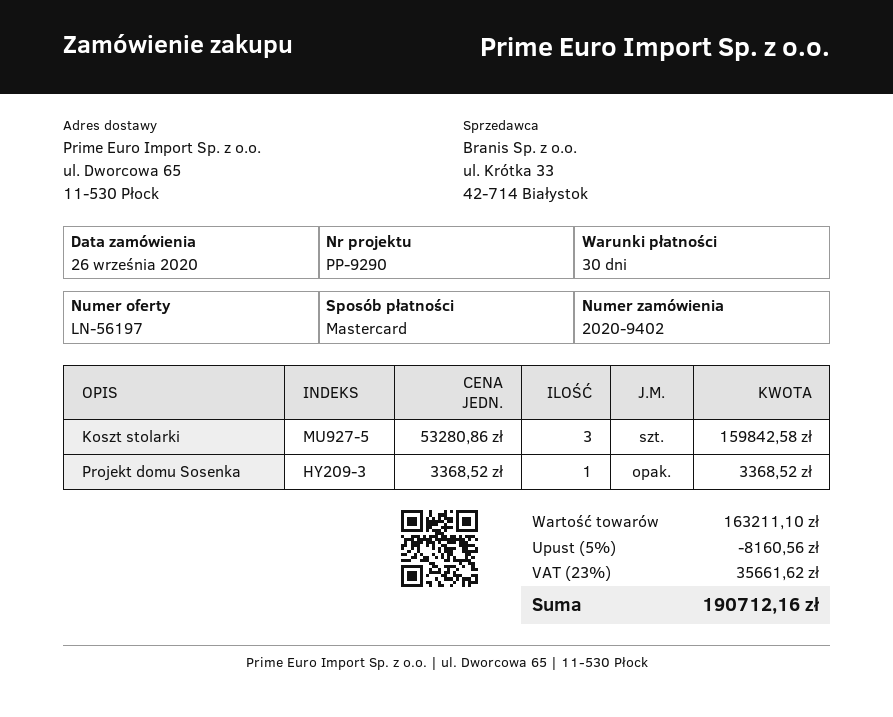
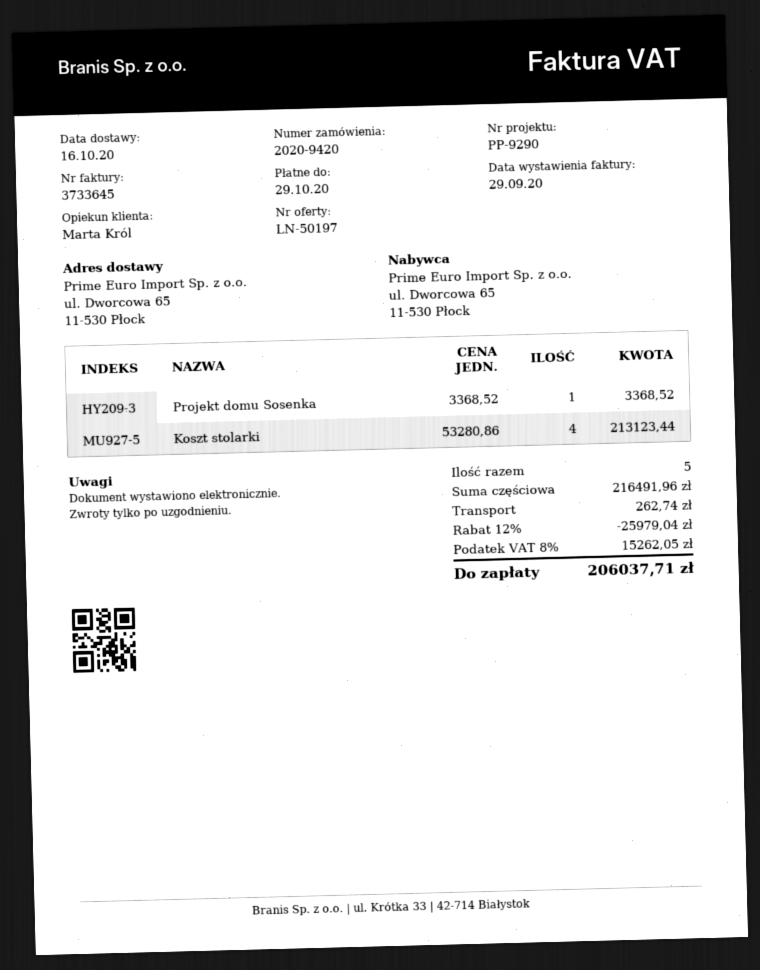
quote number: LN-56197 -> LN-50197
order number: 2020-9402 -> 2020-9420
Koszt stolarki: 3 x 53280.86 = 159842.58 -> 4 x 53280.86 = 213123.44
subtotal: 163211.10 -> 216491.96
discount: 5% = 8160.56 -> 12% = 25979.04
shipping: none -> 262.74
tax: 23% = 35661.62 -> 8% = 15262.05
total: 190712.16 -> 206037.71

